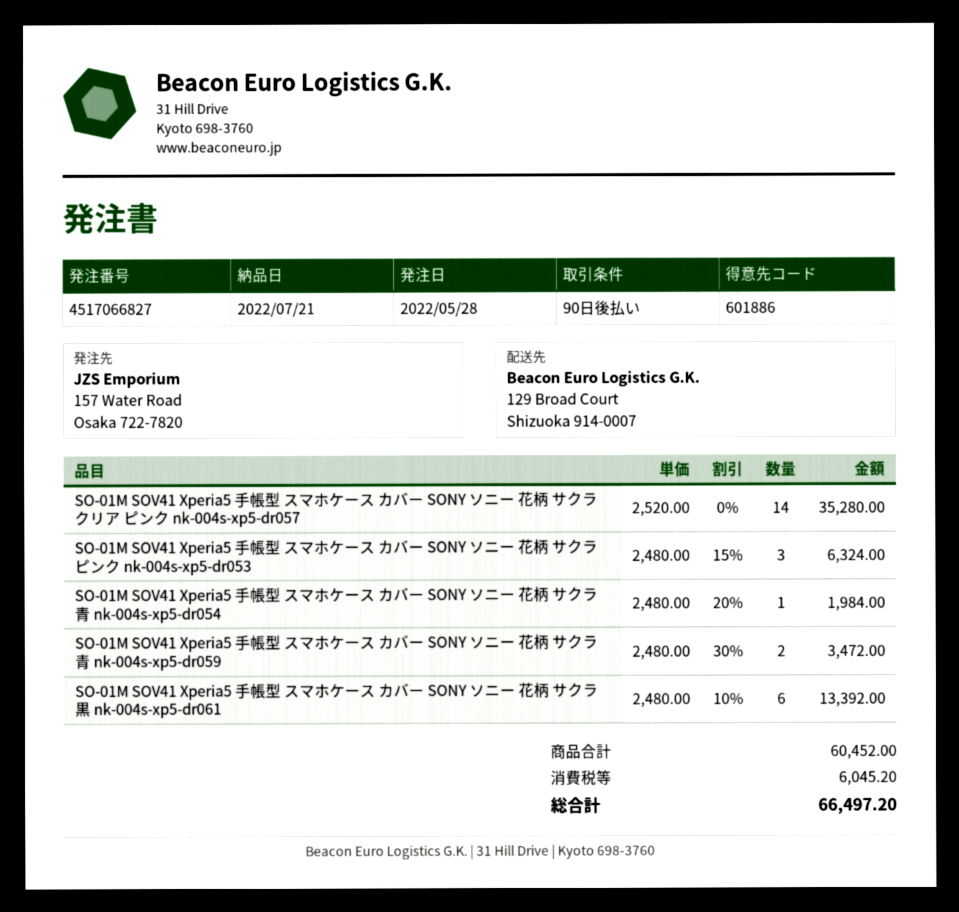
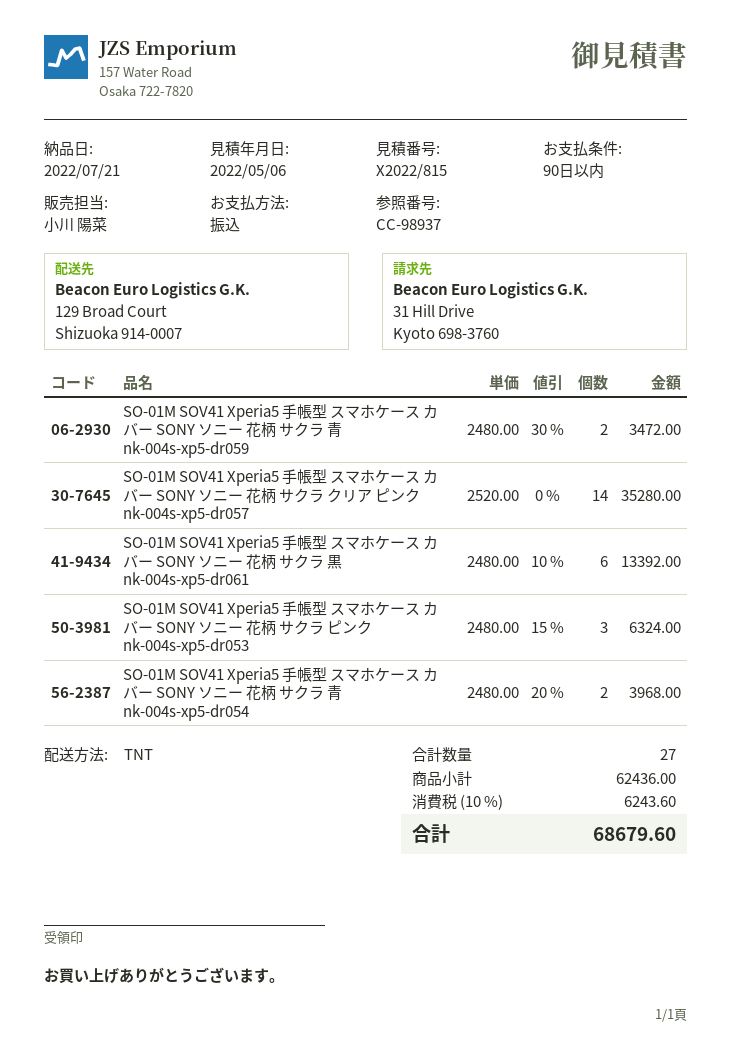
SO-01M SOV41 Xperia5 手帳型 スマホケース カバー SONY ソニー 花柄 サクラ 青 nk-004s-xp5-dr054: 1 x 2480.00 - 20% = 1984.00 -> 2 x 2480.00 - 20% = 3968.00
subtotal: 60452.00 -> 62436.00
tax: 6045.20 -> 6243.60
total: 66497.20 -> 68679.60

